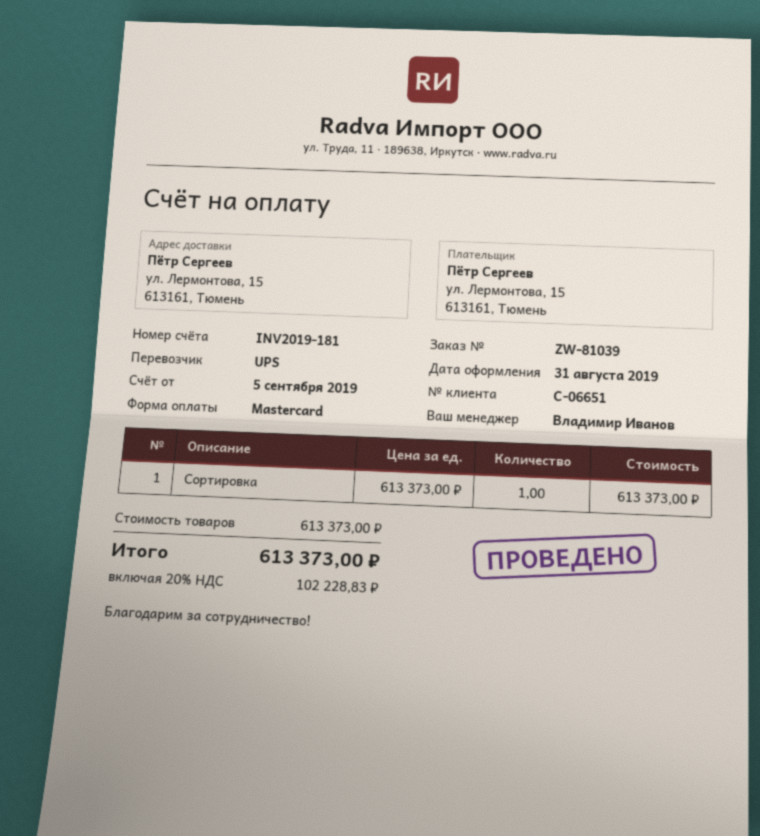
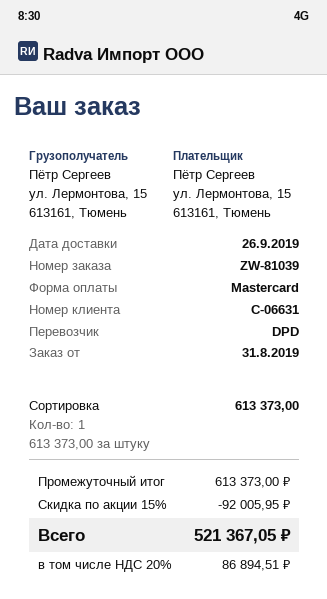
customer number: C-06651 -> C-06631
shipping method: UPS -> DPD
discount: none -> 15% = 92005.95
tax: 20% = 102228.83 -> 20% = 86894.51
total: 613373.00 -> 521367.05

